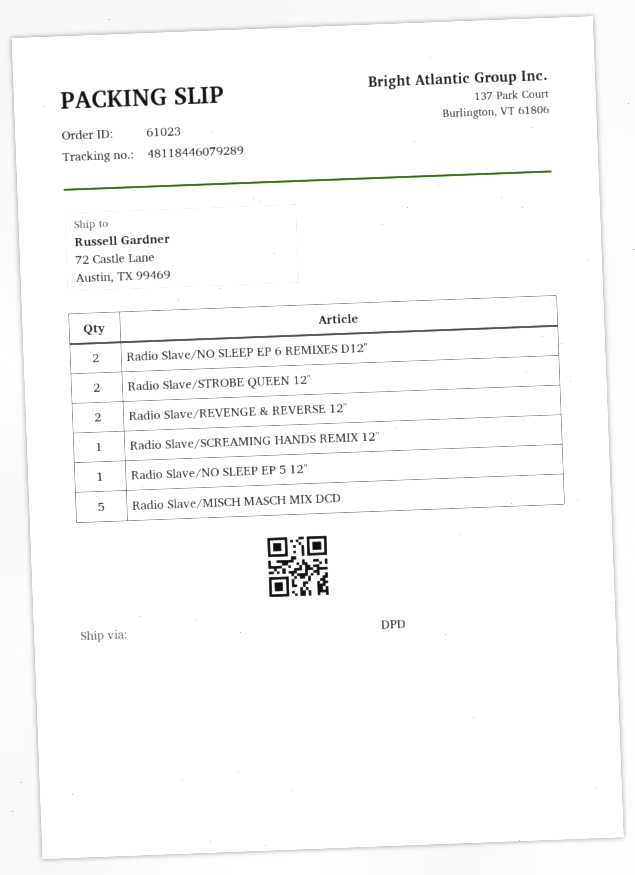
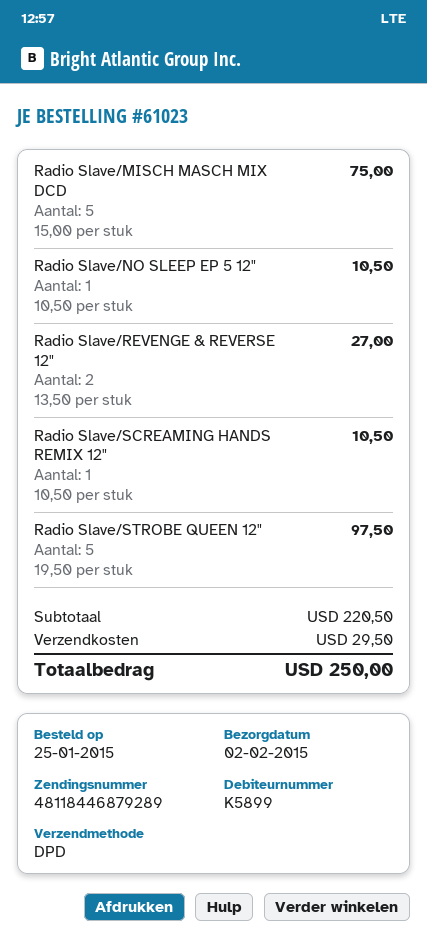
tracking number: 48118446079289 -> 48118446879289
Radio Slave/NO SLEEP EP 6 REMIXES D12": 2 -> none
Radio Slave/STROBE QUEEN 12": 2 -> 5

